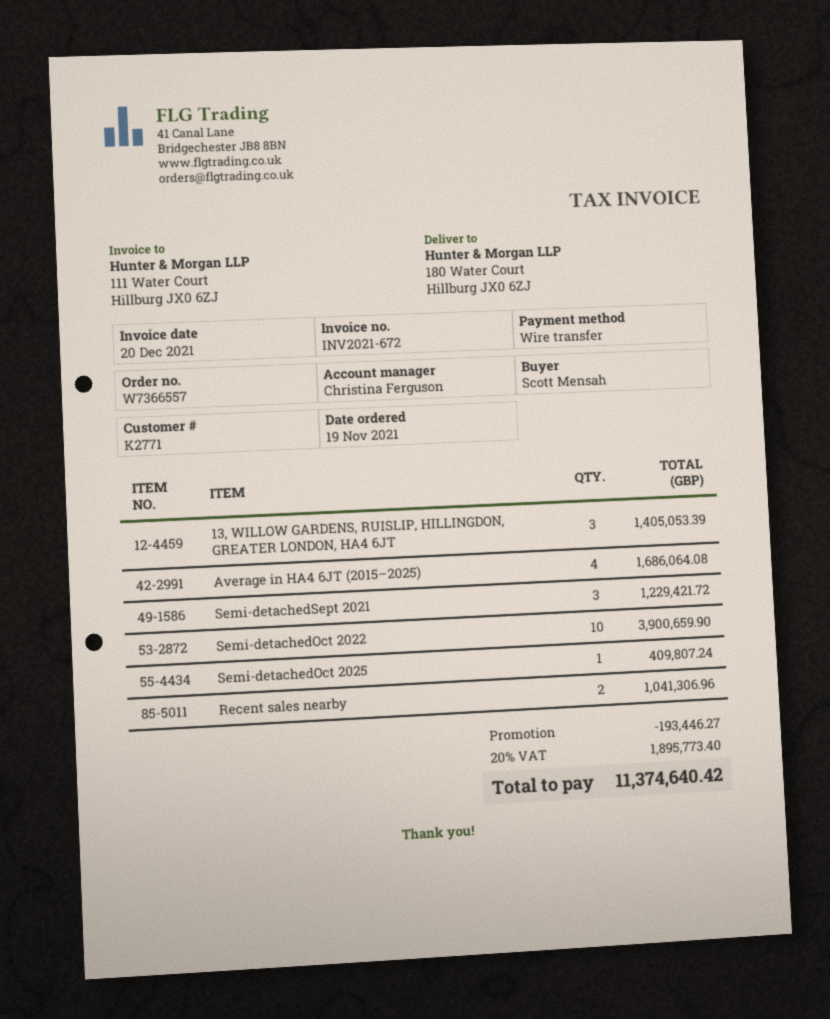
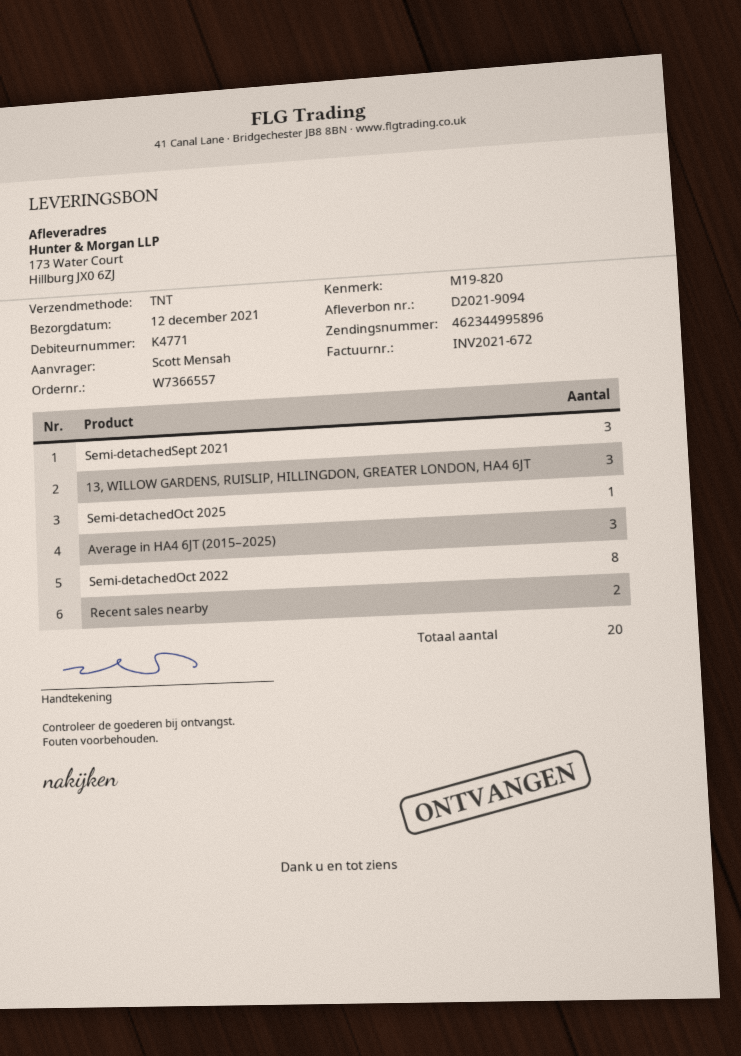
customer number: K2771 -> K4771
ship to: 180 Water Court, Hillburg JX0 6ZJ -> 173 Water Court, Hillburg JX0 6ZJ
Average in HA4 6JT (2015–2025): 4 -> 3
Semi-detachedOct 2022: 10 -> 8

